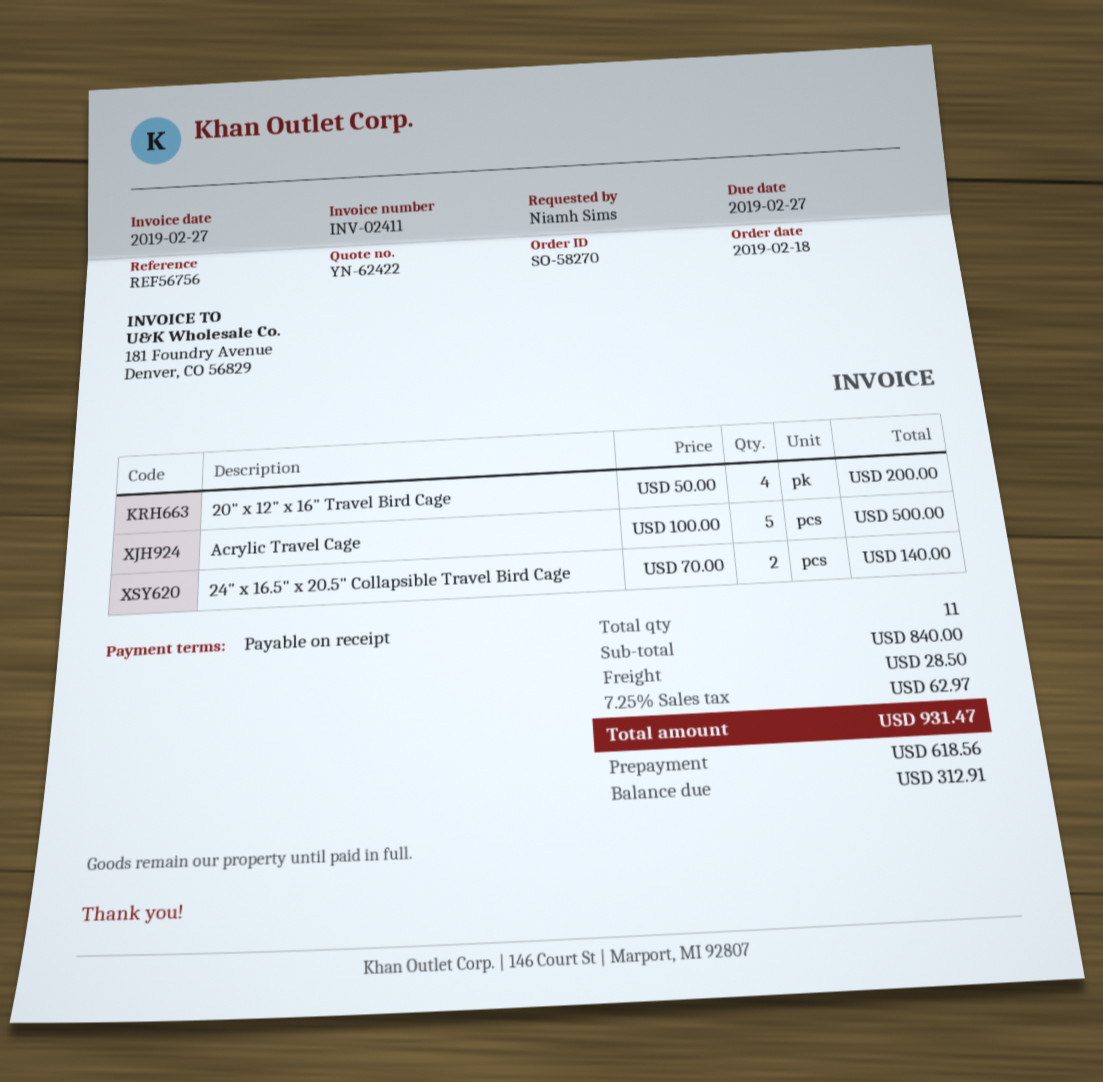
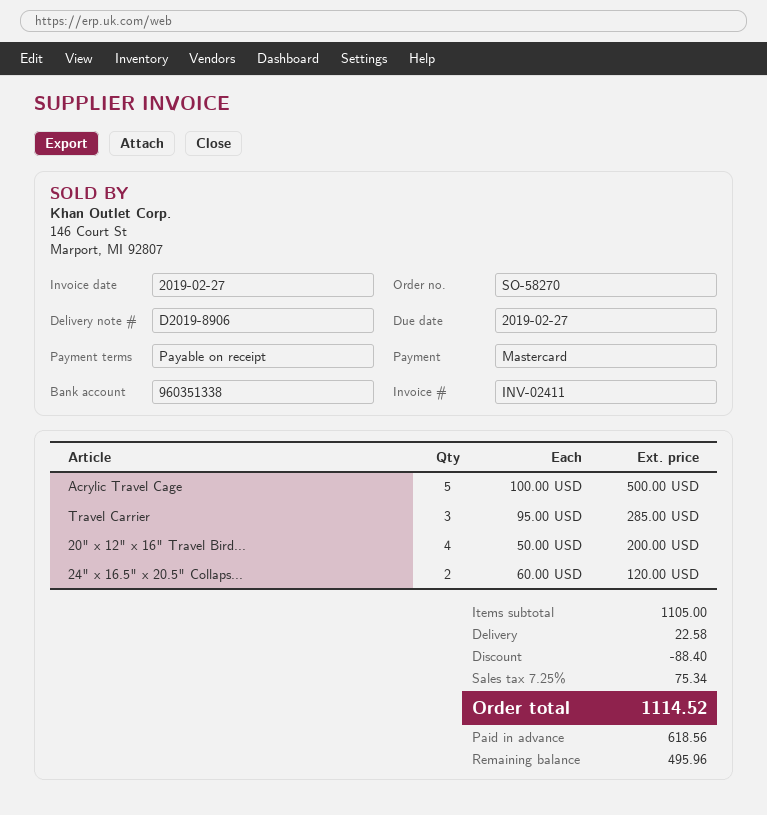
24" x 16.5" x 20.5" Collapsible Travel Bird Cage: 2 x 70.00 = 140.00 -> 2 x 60.00 = 120.00
Travel Carrier: none -> 3 x 95.00 = 285.00
subtotal: 840.00 -> 1105.00
discount: none -> 88.40
shipping: 28.50 -> 22.58
tax: 7.25% = 62.97 -> 7.25% = 75.34
total: 931.47 -> 1114.52
balance: 312.91 -> 495.96

